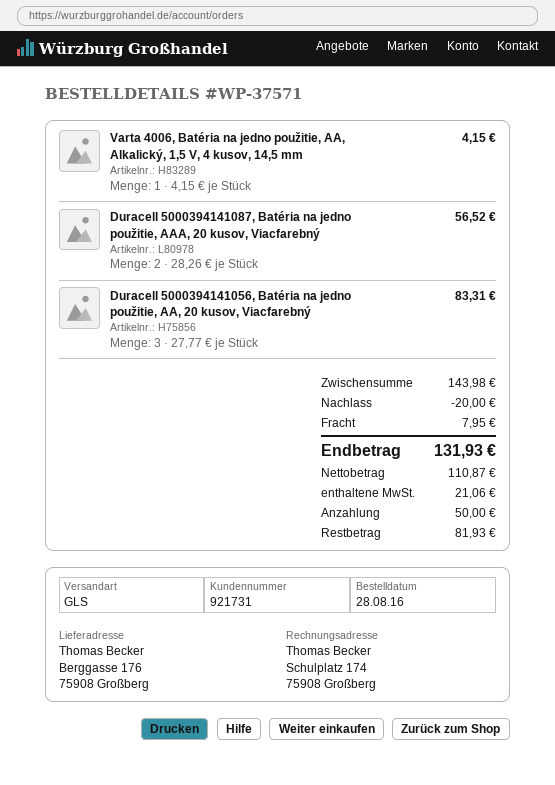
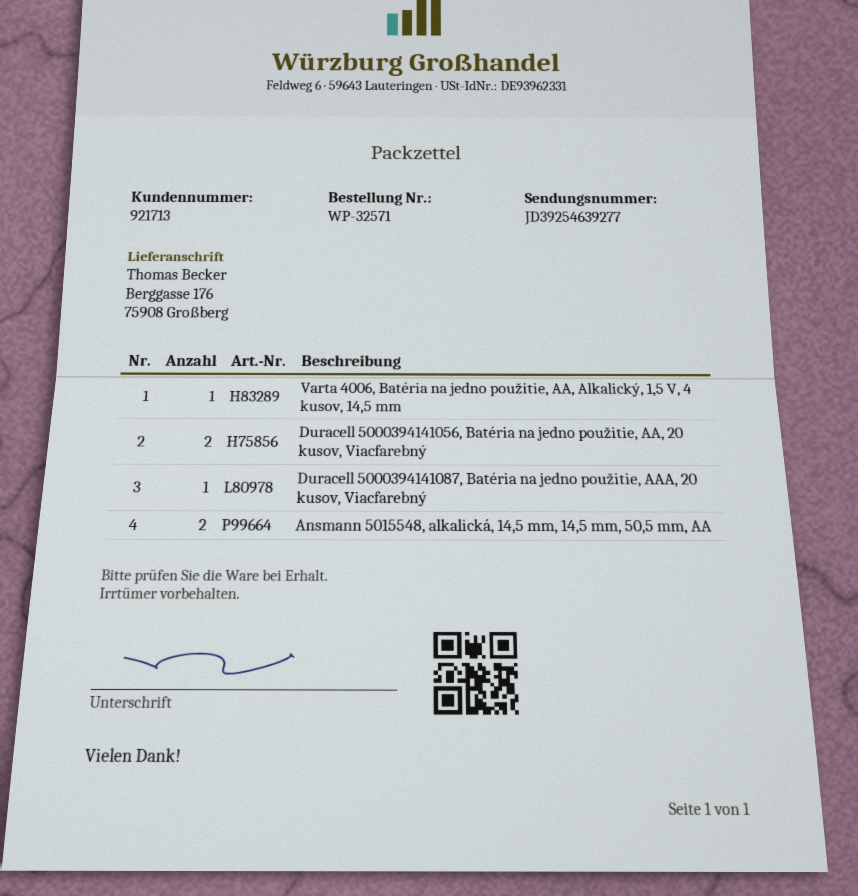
order number: WP-37571 -> WP-32571
customer number: 921731 -> 921713
Duracell 5000394141087, Batéria na jedno použitie, AAA, 20 kusov, Viacfarebný: 2 -> 1
Duracell 5000394141056, Batéria na jedno použitie, AA, 20 kusov, Viacfarebný: 3 -> 2
Ansmann 5015548, alkalická, 14,5 mm, 14,5 mm, 50,5 mm, AA: none -> 2

